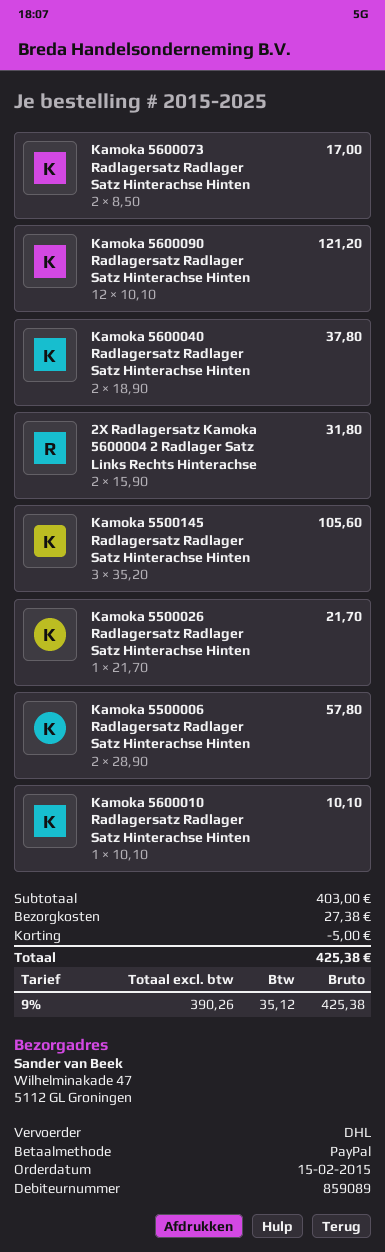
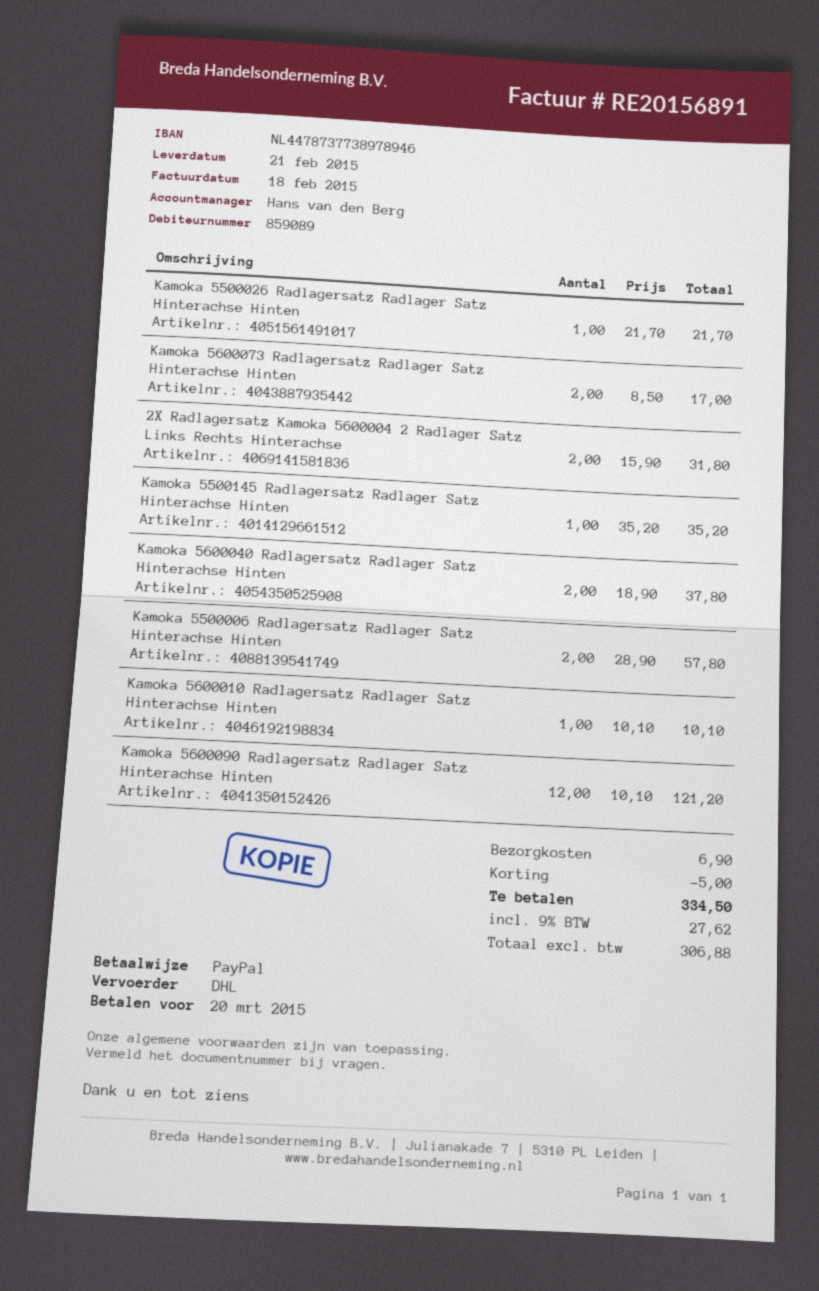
Kamoka 5500145 Radlagersatz Radlager Satz Hinterachse Hinten: 3 x 35.20 = 105.60 -> 1 x 35.20 = 35.20
shipping: 27.38 -> 6.90
net: 390.26 -> 306.88
tax: 9% = 35.12 -> 9% = 27.62
total: 425.38 -> 334.50

